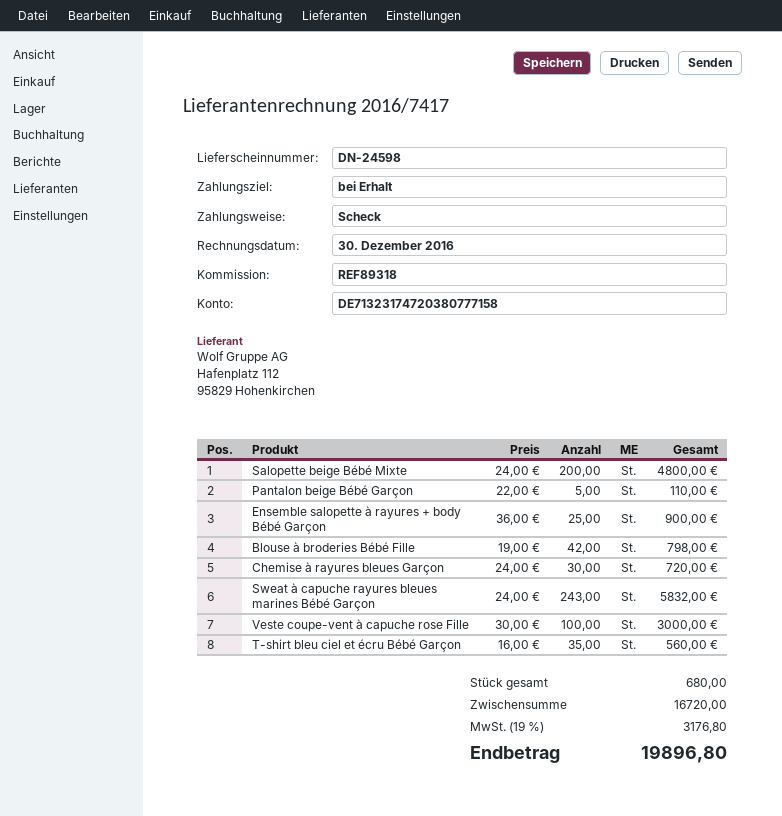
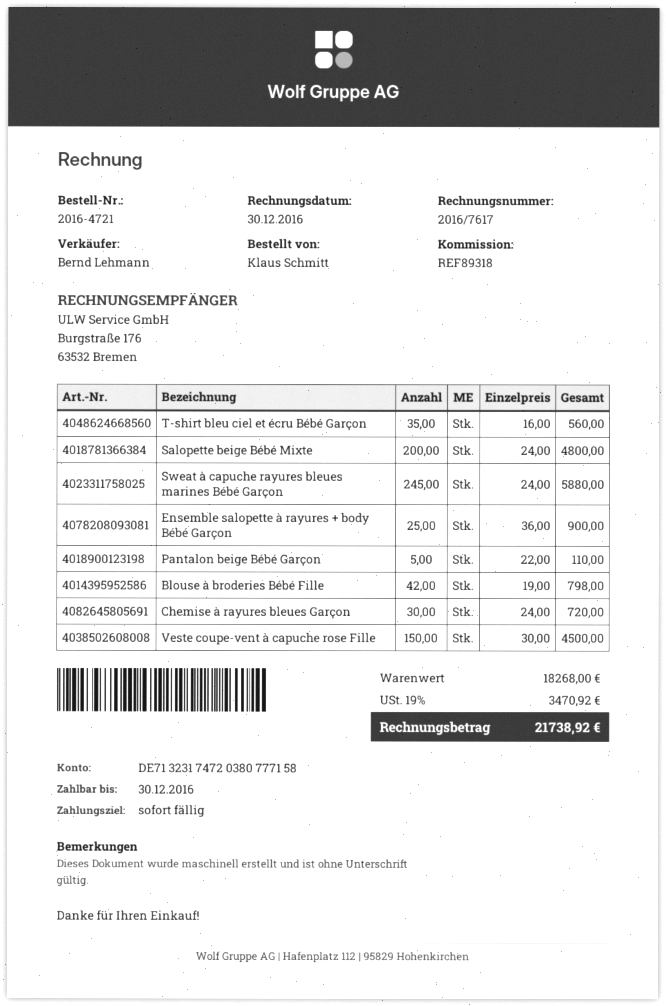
invoice number: 2016/7417 -> 2016/7617
Sweat à capuche rayures bleues marines Bébé Garçon: 243 x 24.00 = 5832.00 -> 245 x 24.00 = 5880.00
Veste coupe-vent à capuche rose Fille: 100 x 30.00 = 3000.00 -> 150 x 30.00 = 4500.00
subtotal: 16720.00 -> 18268.00
tax: 19% = 3176.80 -> 19% = 3470.92
total: 19896.80 -> 21738.92

